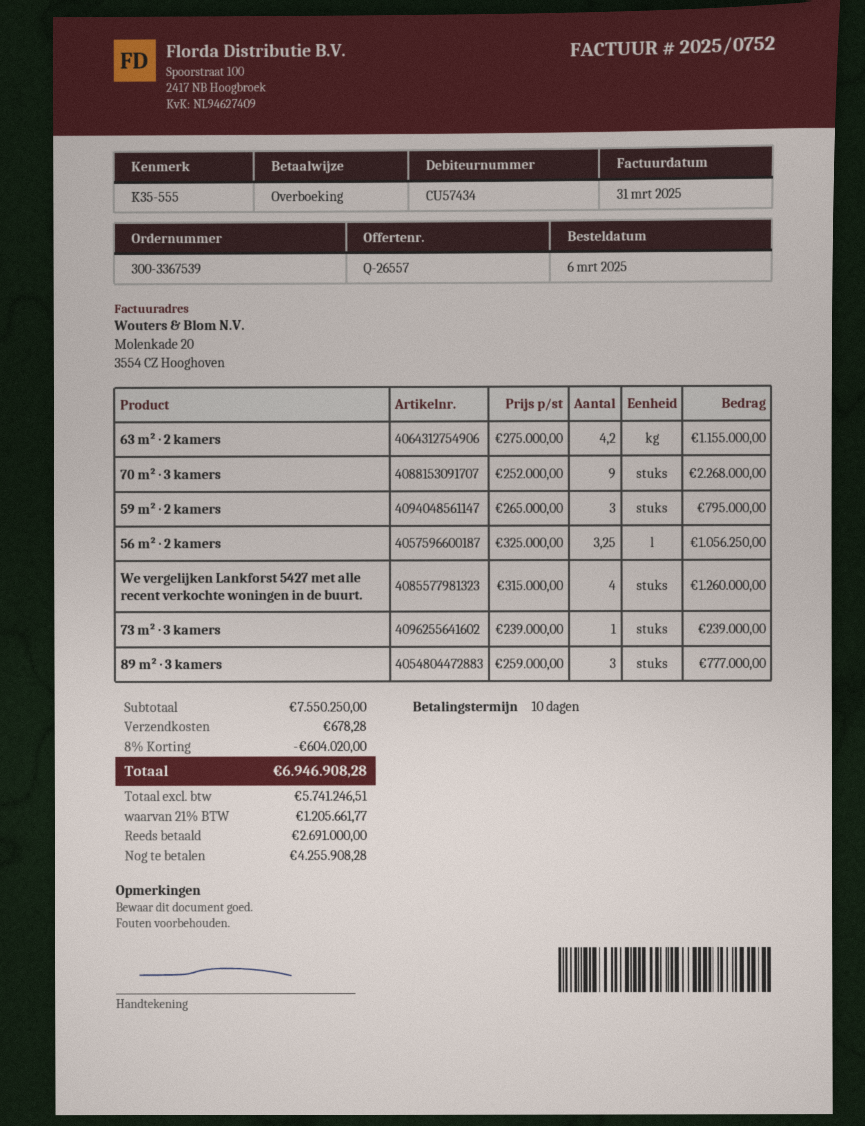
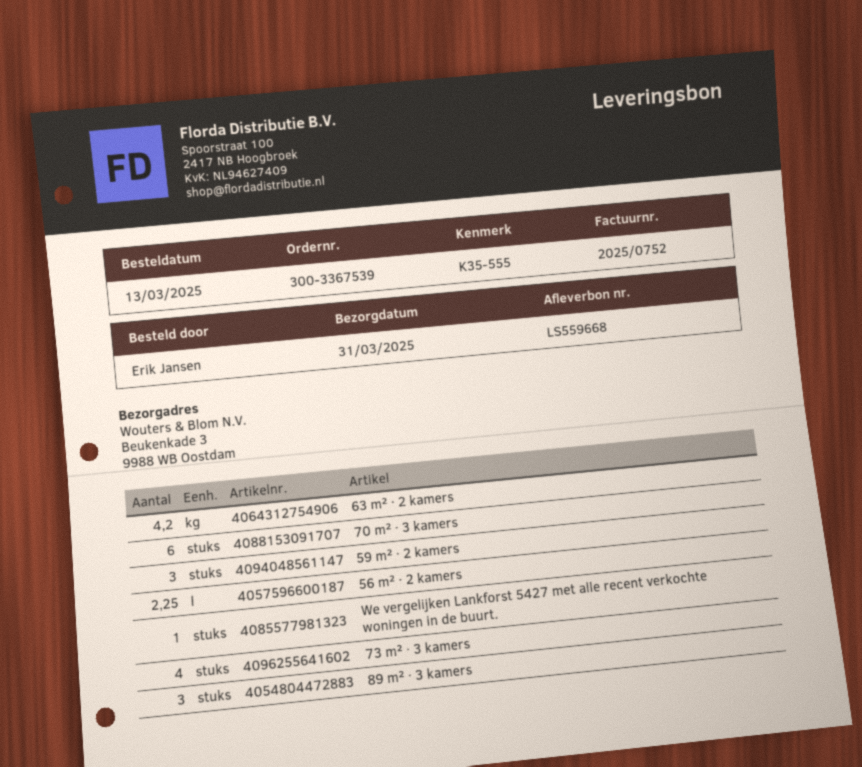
order date: 2025-03-06 -> 2025-03-13
70 m² · 3 kamers: 9 -> 6
56 m² · 2 kamers: 3.25 -> 2.25
We vergelijken Lankforst 5427 met alle recent verkochte woningen in de buurt.: 4 -> 1
73 m² · 3 kamers: 1 -> 4

